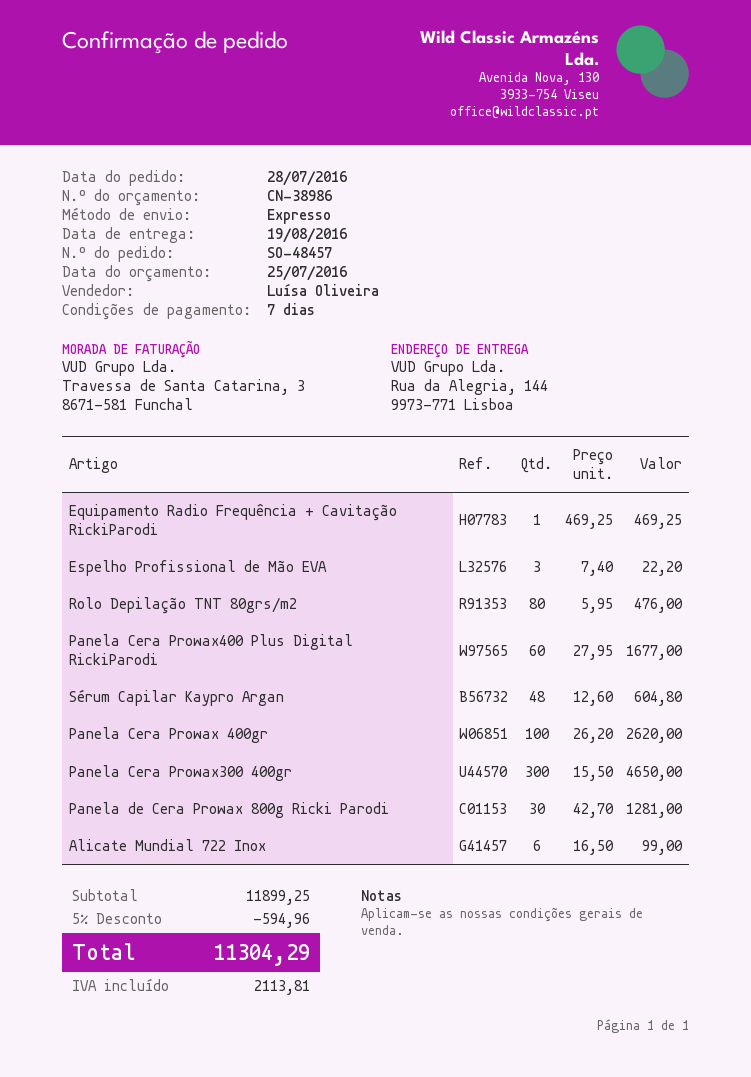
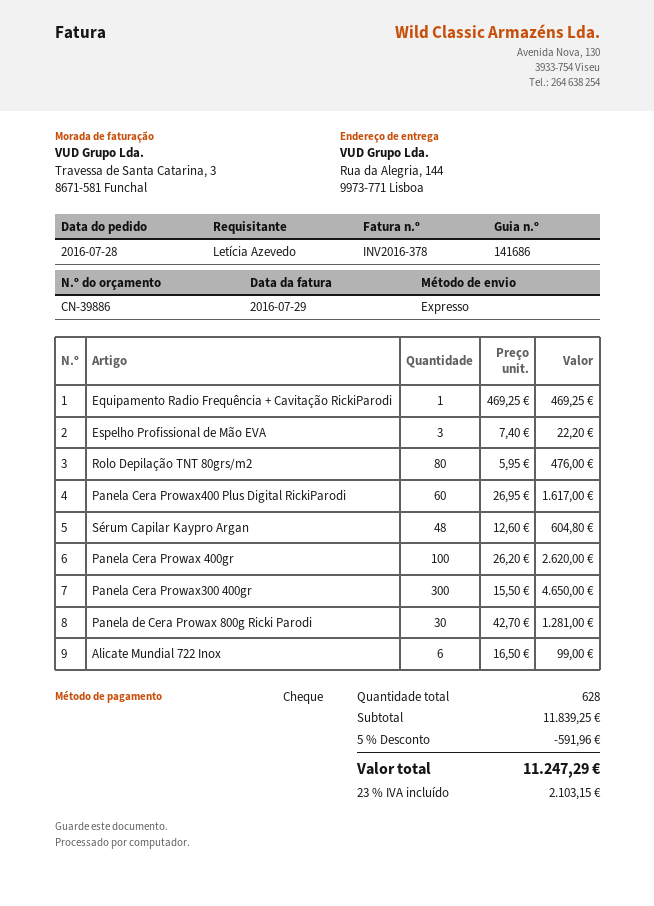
quote number: CN-38986 -> CN-39886
Panela Cera Prowax400 Plus Digital RickiParodi: 60 x 27.95 = 1677.00 -> 60 x 26.95 = 1617.00
subtotal: 11899.25 -> 11839.25
discount: 5% = 594.96 -> 5% = 591.96
tax: 2113.81 -> 2103.15
total: 11304.29 -> 11247.29

